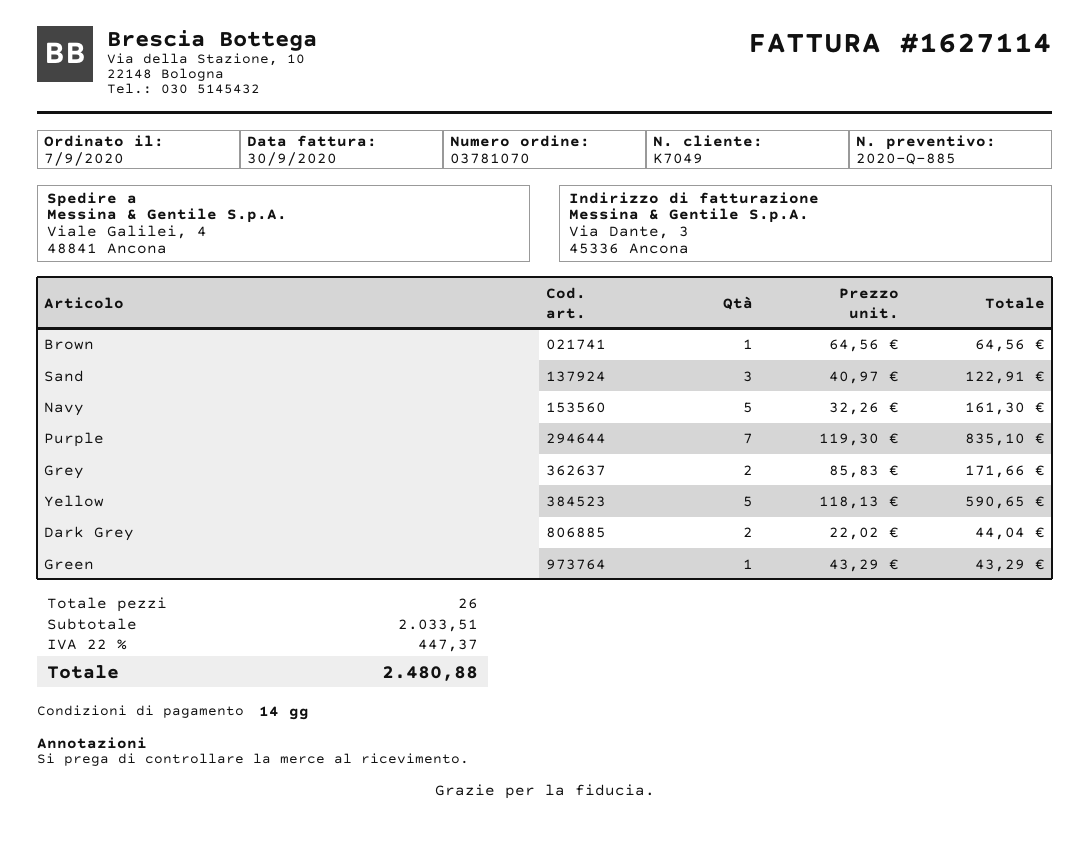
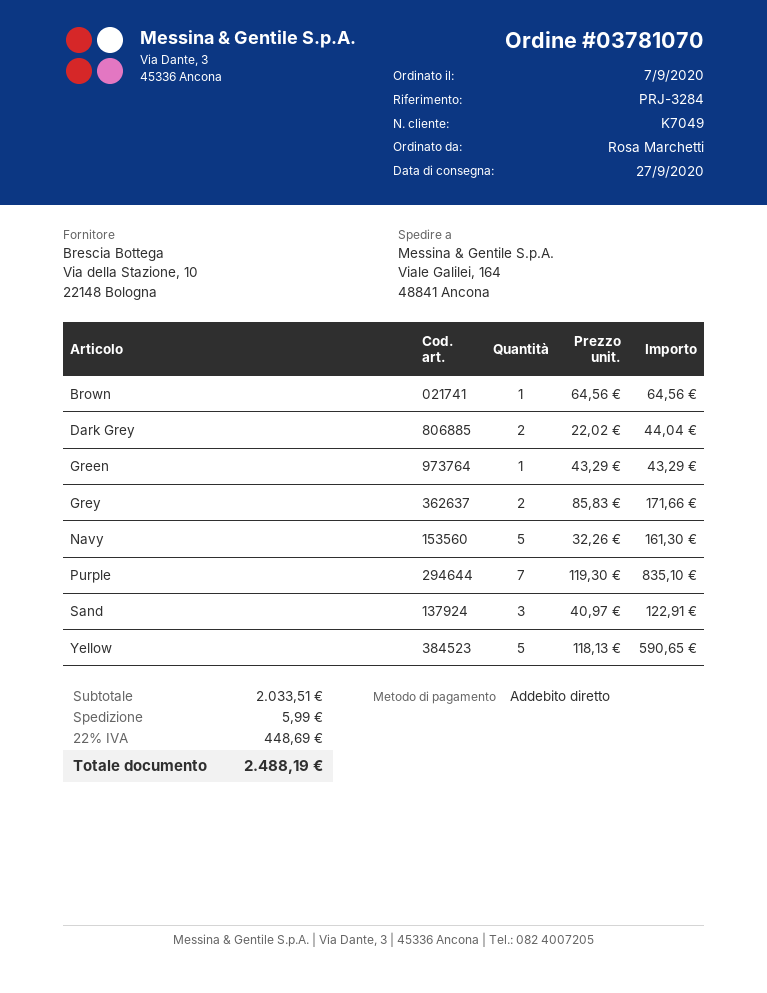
ship to: Viale Galilei, 4, 48841 Ancona -> Viale Galilei, 164, 48841 Ancona
shipping: none -> 5.99
tax: 22% = 447.37 -> 22% = 448.69
total: 2480.88 -> 2488.19

